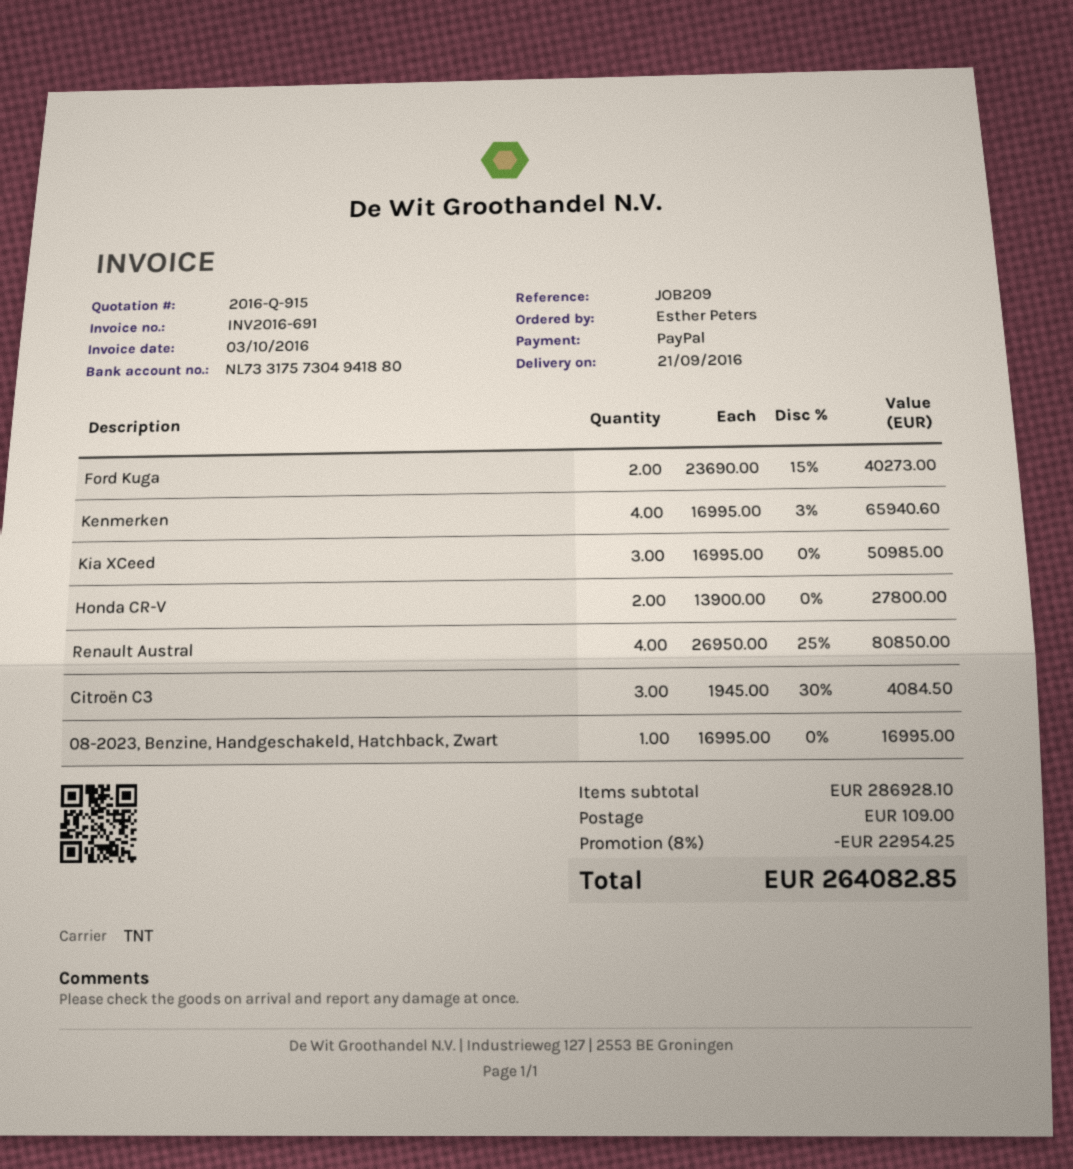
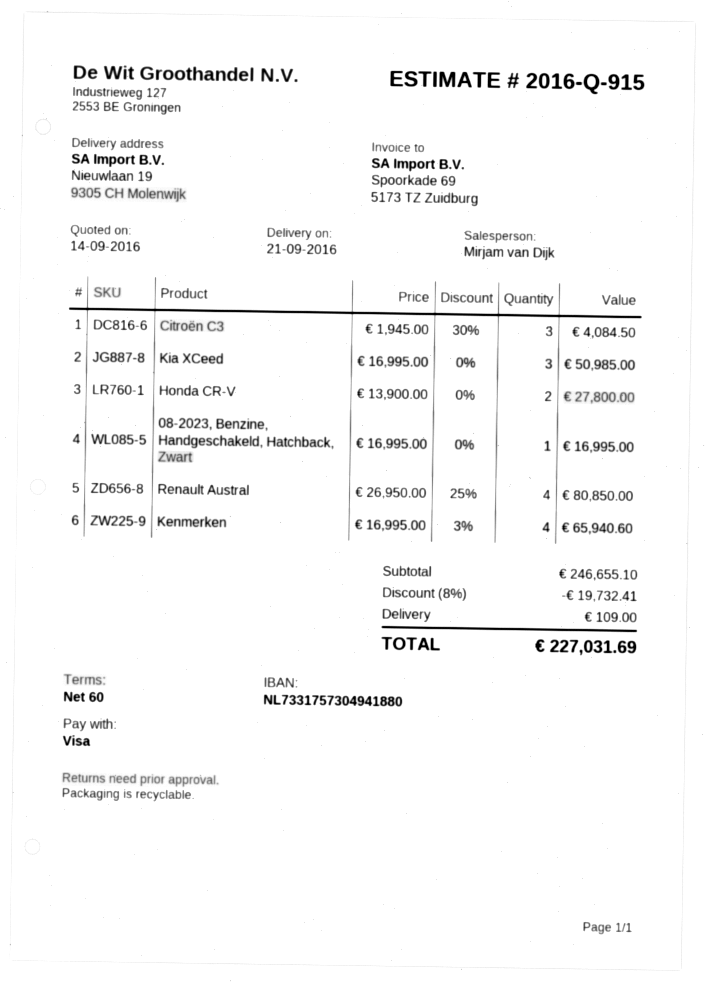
payment method: PayPal -> Visa
Ford Kuga: 2 x 23690.00 - 15% = 40273.00 -> none
subtotal: 286928.10 -> 246655.10
discount: 8% = 22954.25 -> 8% = 19732.41
total: 264082.85 -> 227031.69

